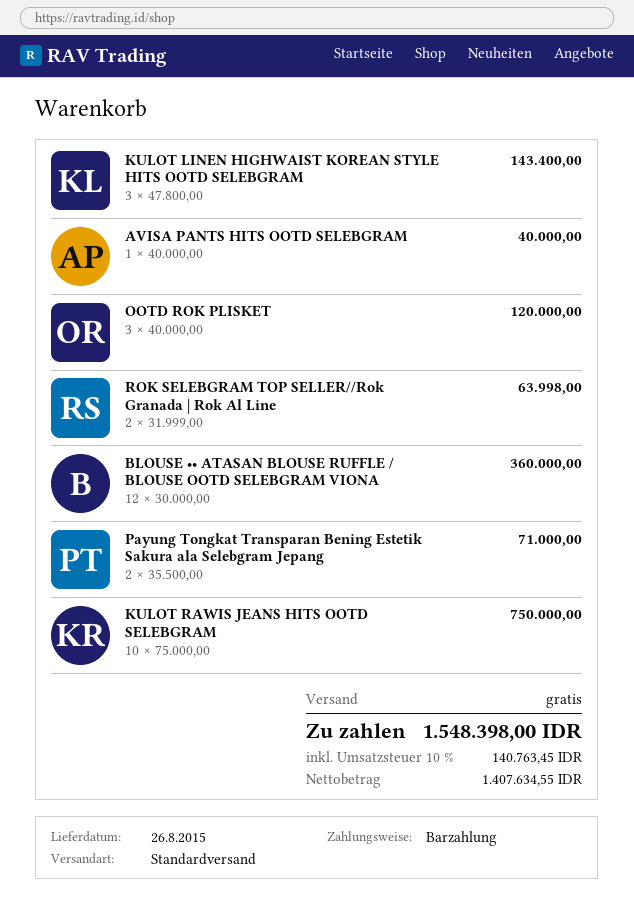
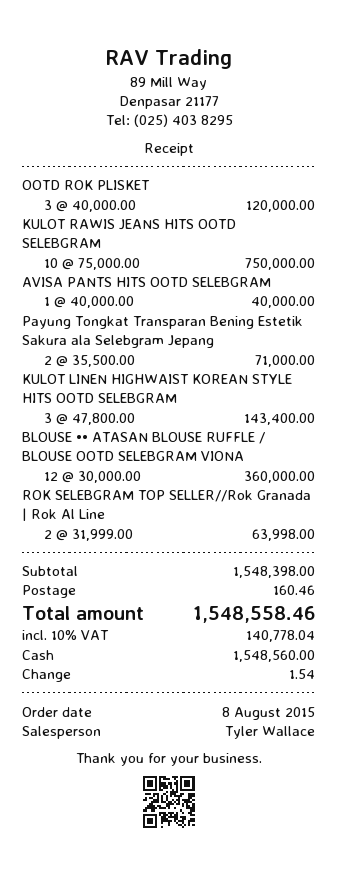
shipping: 0.00 -> 160.46
tax: 10% = 140763.45 -> 10% = 140778.04
total: 1548398.00 -> 1548558.46

